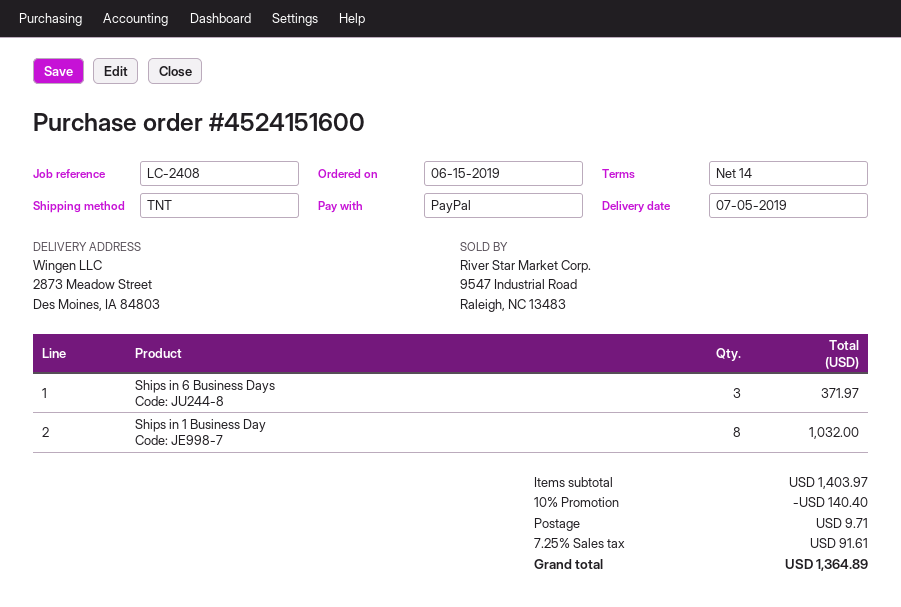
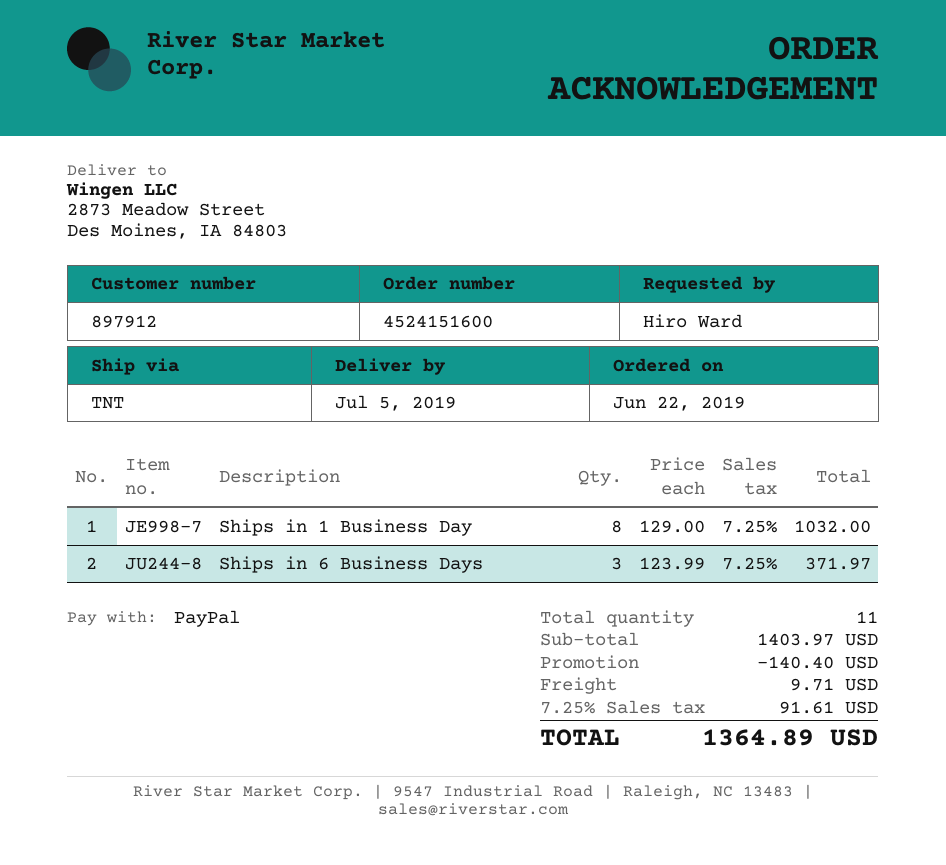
order date: 2019-06-15 -> 2019-06-22

